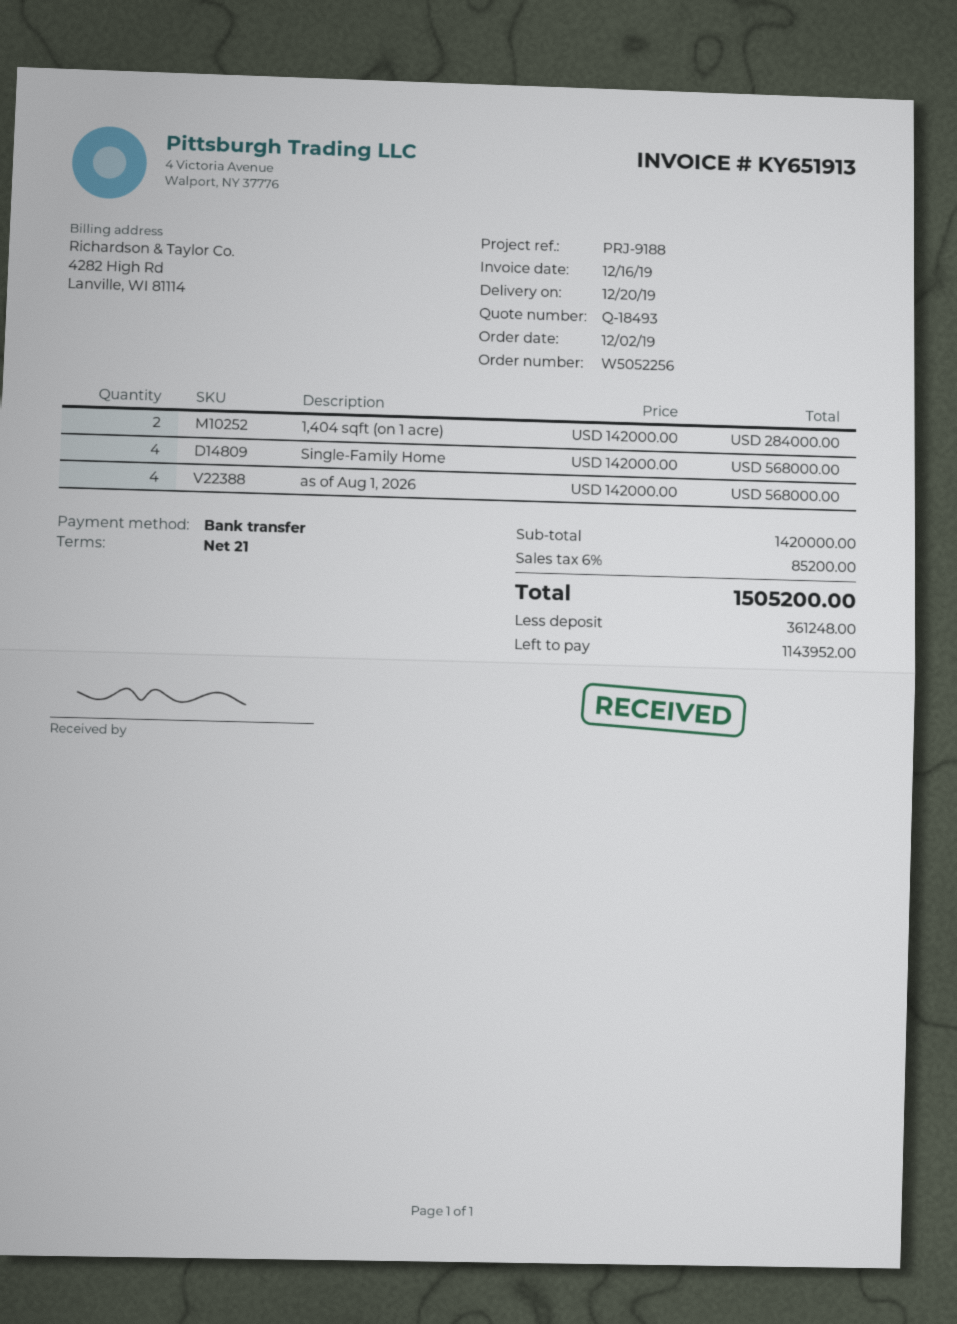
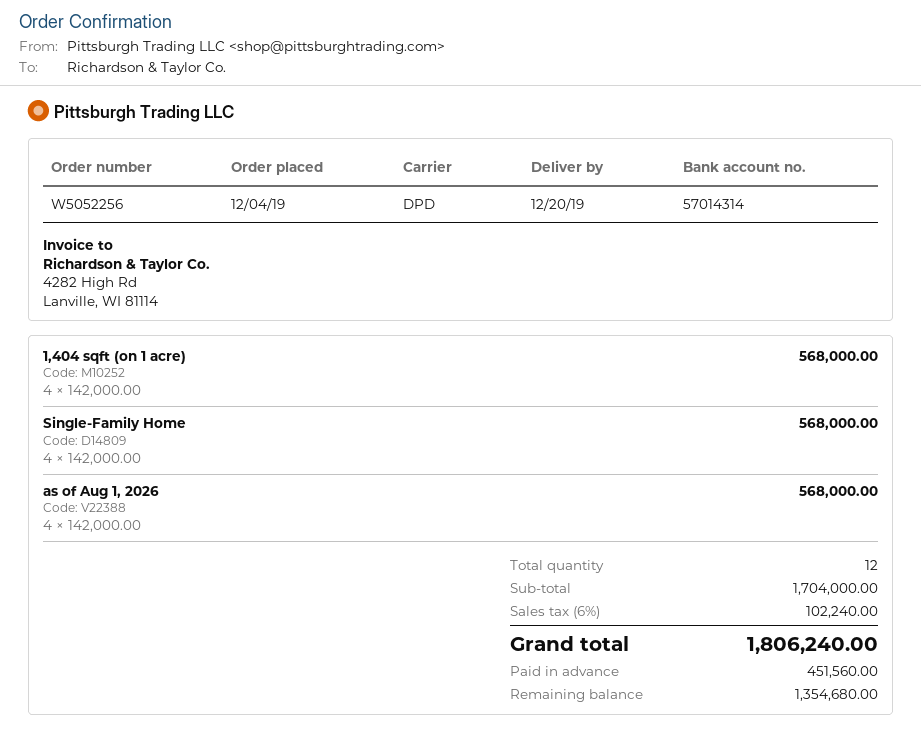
order date: 2019-12-02 -> 2019-12-04
1,404 sqft (on 1 acre): 2 x 142000.00 = 284000.00 -> 4 x 142000.00 = 568000.00
subtotal: 1420000.00 -> 1704000.00
tax: 6% = 85200.00 -> 6% = 102240.00
total: 1505200.00 -> 1806240.00
deposit: 361248.00 -> 451560.00
balance: 1143952.00 -> 1354680.00

